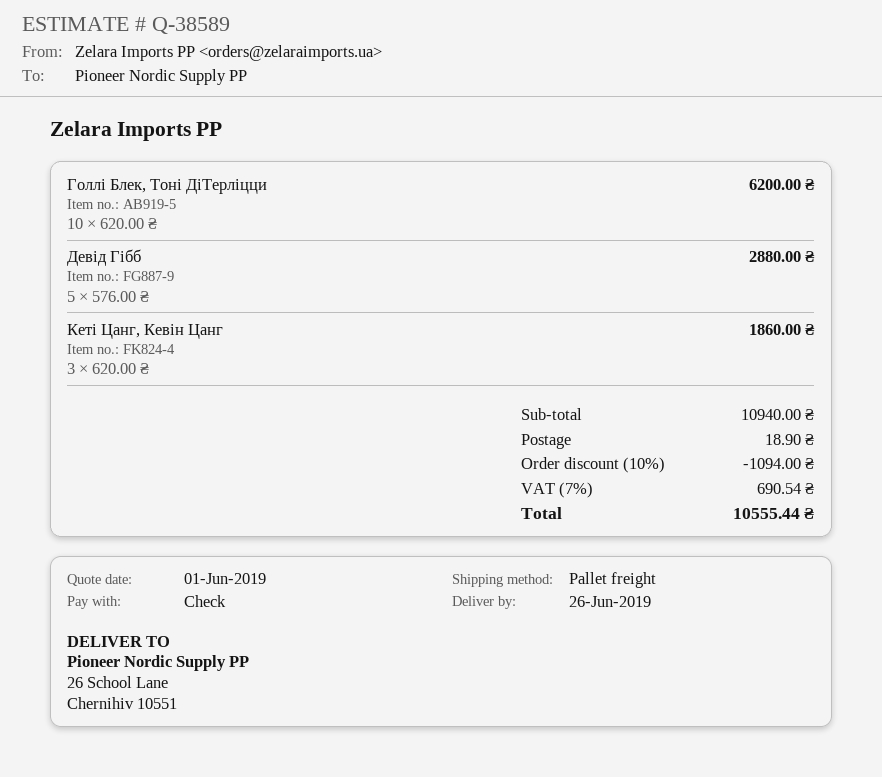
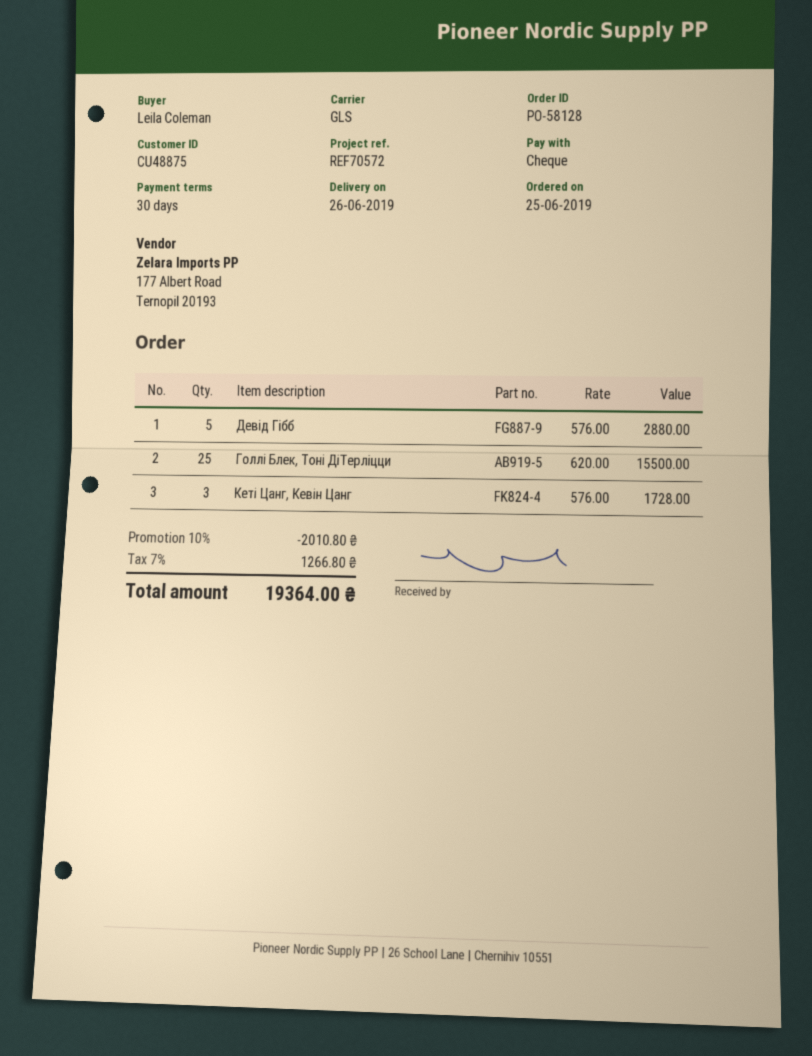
shipping method: pallet freight -> GLS
Голлі Блек, Тоні ДіТерліцци: 10 x 620.00 = 6200.00 -> 25 x 620.00 = 15500.00
Кеті Цанг, Кевін Цанг: 3 x 620.00 = 1860.00 -> 3 x 576.00 = 1728.00
discount: 10% = 1094.00 -> 10% = 2010.80
shipping: 18.90 -> none
tax: 7% = 690.54 -> 7% = 1266.80
total: 10555.44 -> 19364.00

